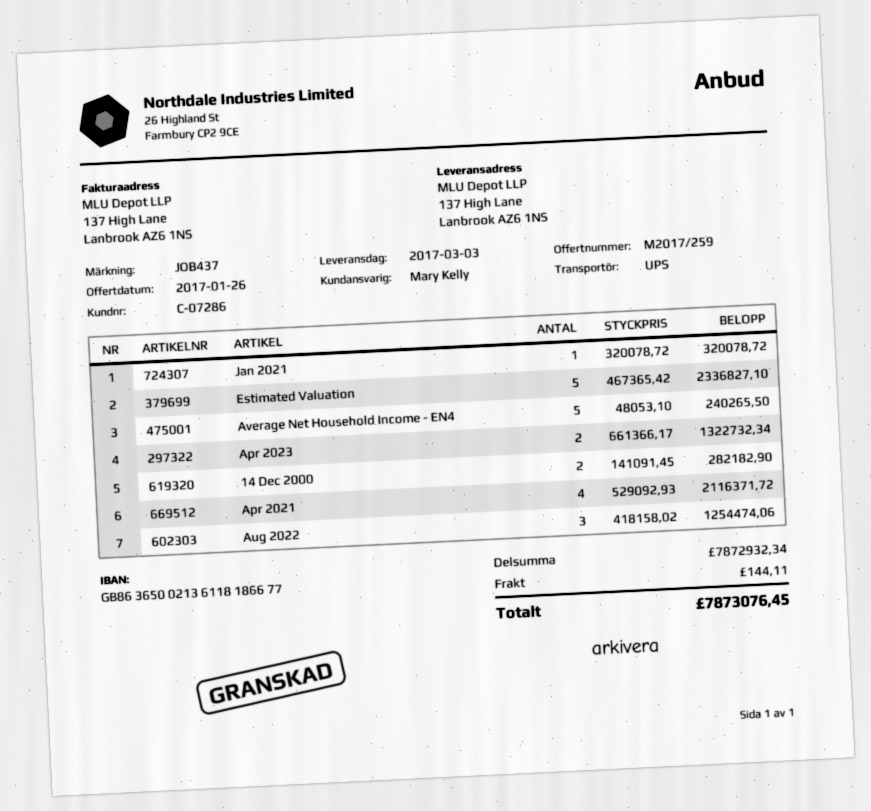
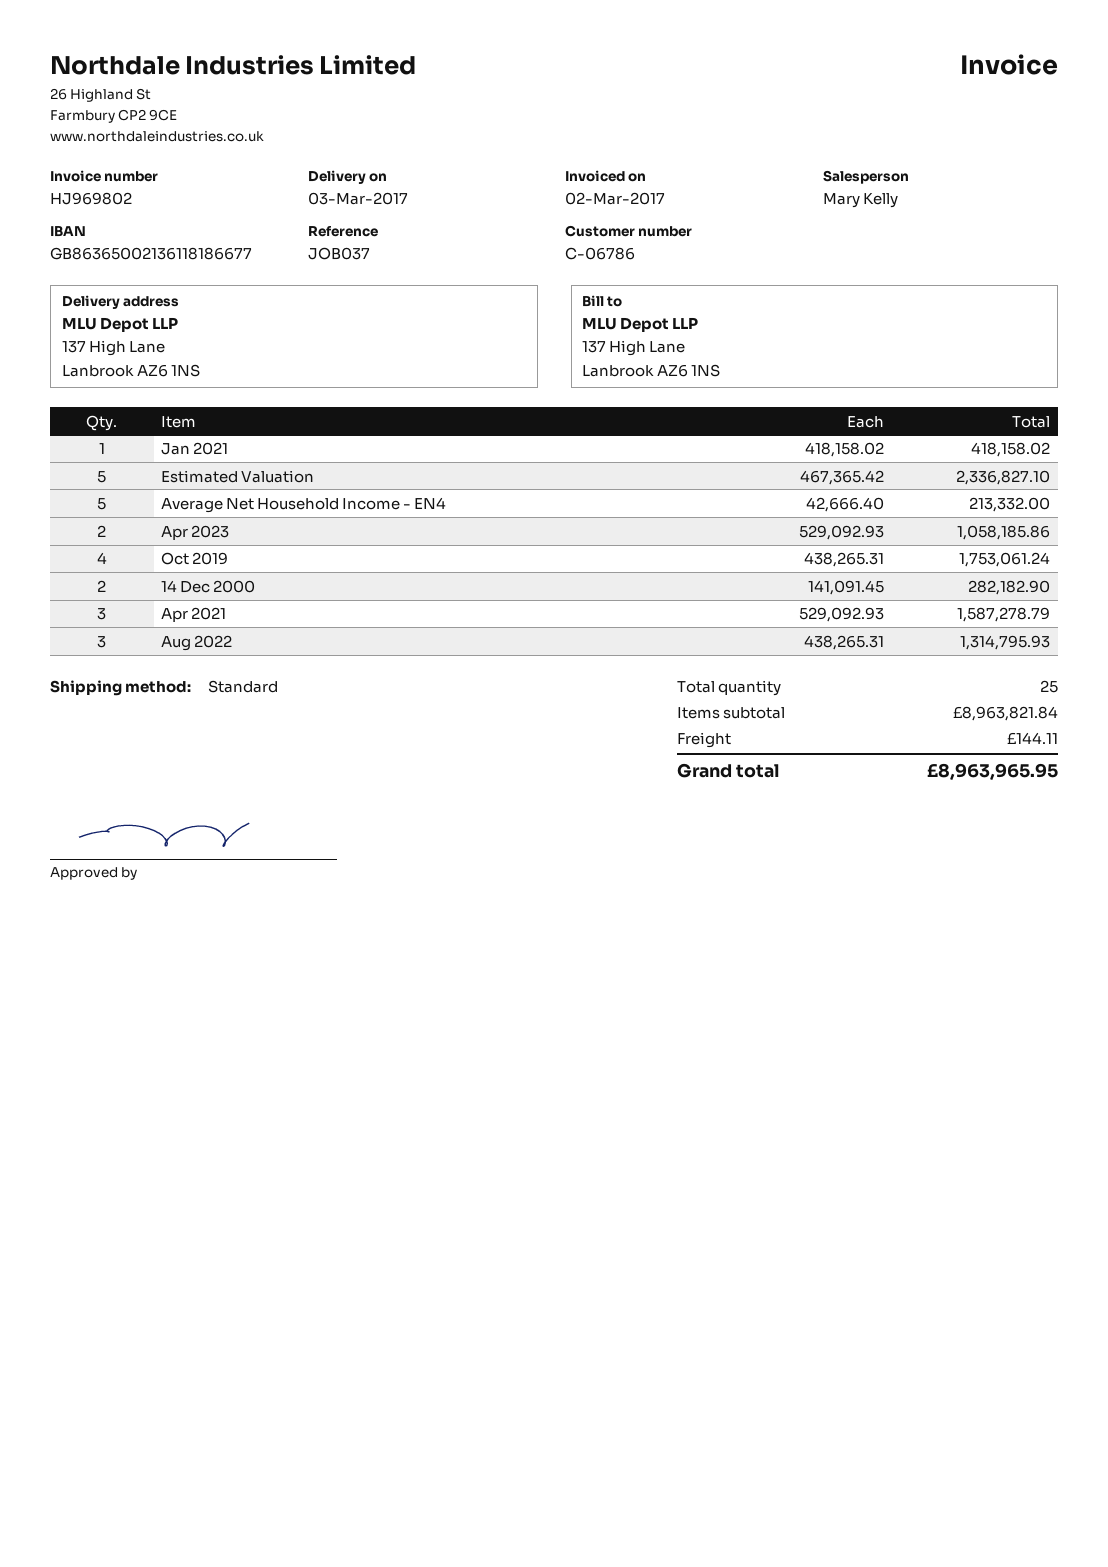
customer number: C-07286 -> C-06786
reference: JOB437 -> JOB037
shipping method: UPS -> standard
Jan 2021: 1 x 320078.72 = 320078.72 -> 1 x 418158.02 = 418158.02
Average Net Household Income - EN4: 5 x 48053.10 = 240265.50 -> 5 x 42666.40 = 213332.00
Apr 2023: 2 x 661366.17 = 1322732.34 -> 2 x 529092.93 = 1058185.86
Apr 2021: 4 x 529092.93 = 2116371.72 -> 3 x 529092.93 = 1587278.79
Aug 2022: 3 x 418158.02 = 1254474.06 -> 3 x 438265.31 = 1314795.93
Oct 2019: none -> 4 x 438265.31 = 1753061.24
subtotal: 7872932.34 -> 8963821.84
total: 7873076.45 -> 8963965.95

